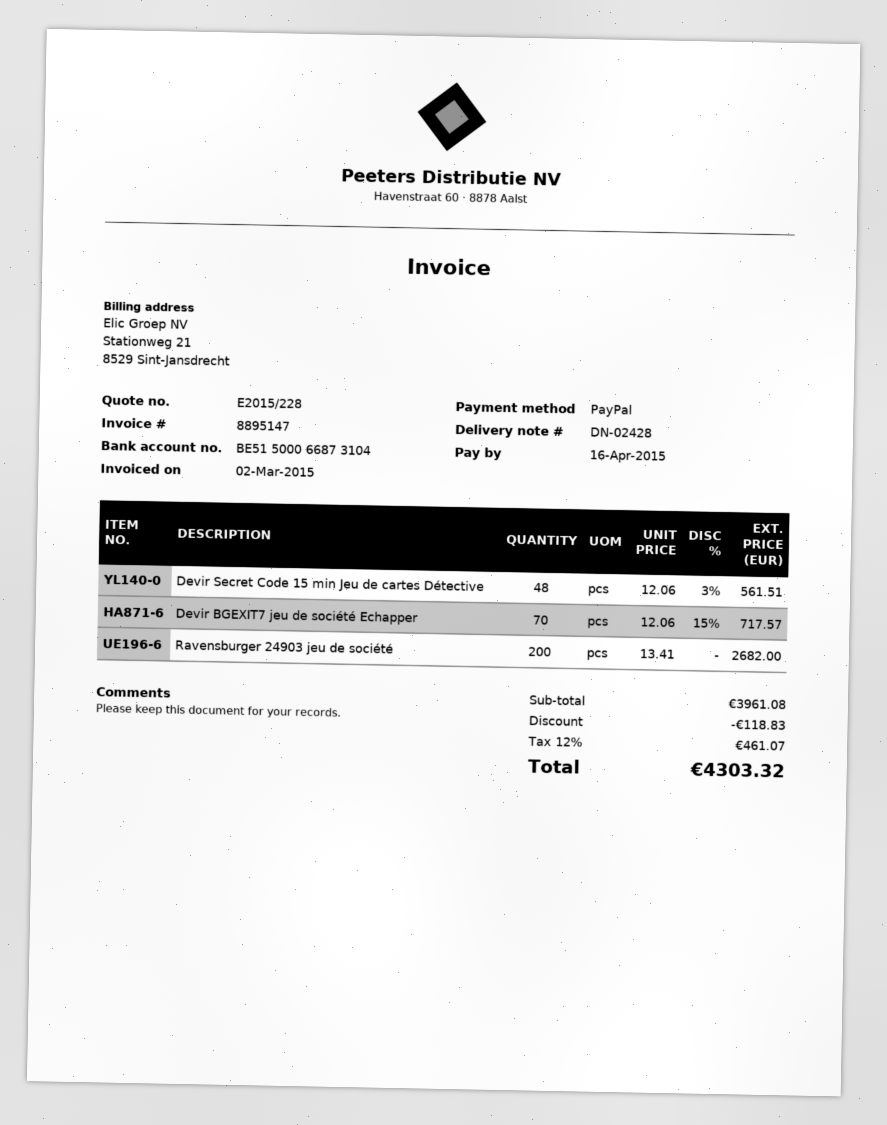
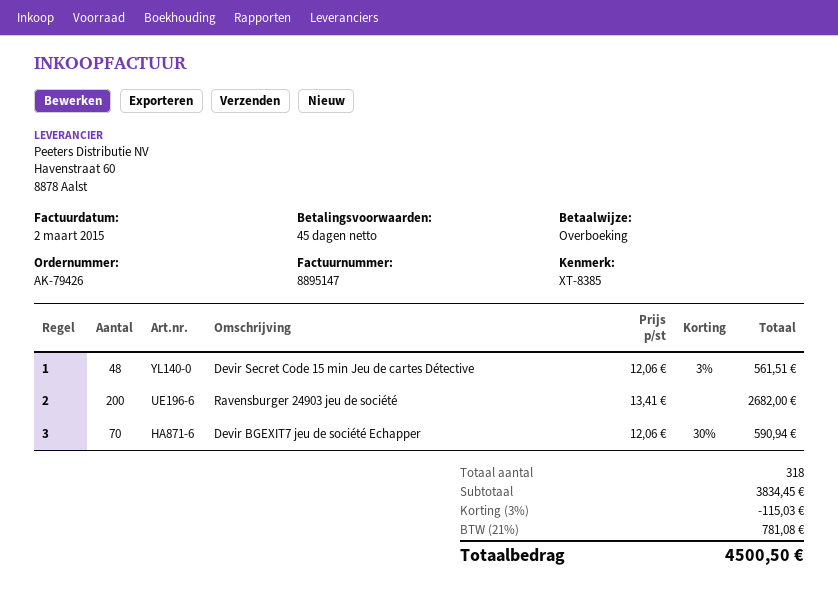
payment method: PayPal -> bank transfer
Devir BGEXIT7 jeu de société Echapper: 70 x 12.06 - 15% = 717.57 -> 70 x 12.06 - 30% = 590.94
subtotal: 3961.08 -> 3834.45
discount: 118.83 -> 115.03
tax: 12% = 461.07 -> 21% = 781.08
total: 4303.32 -> 4500.50

